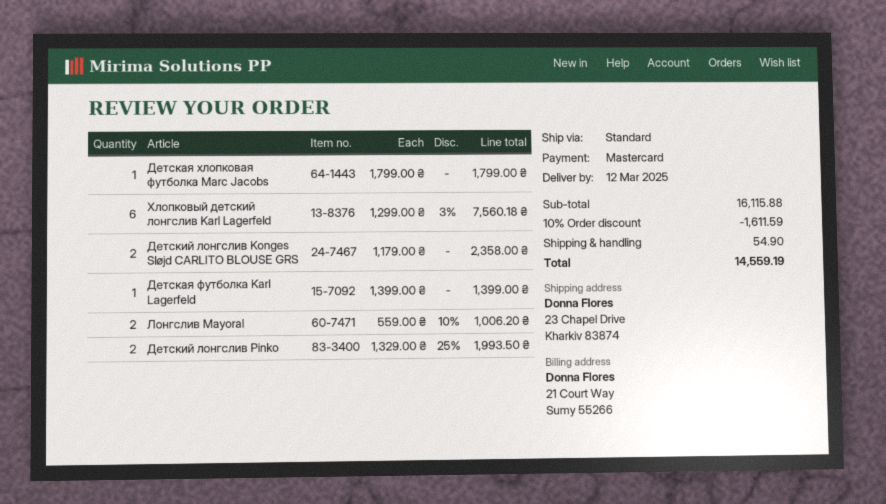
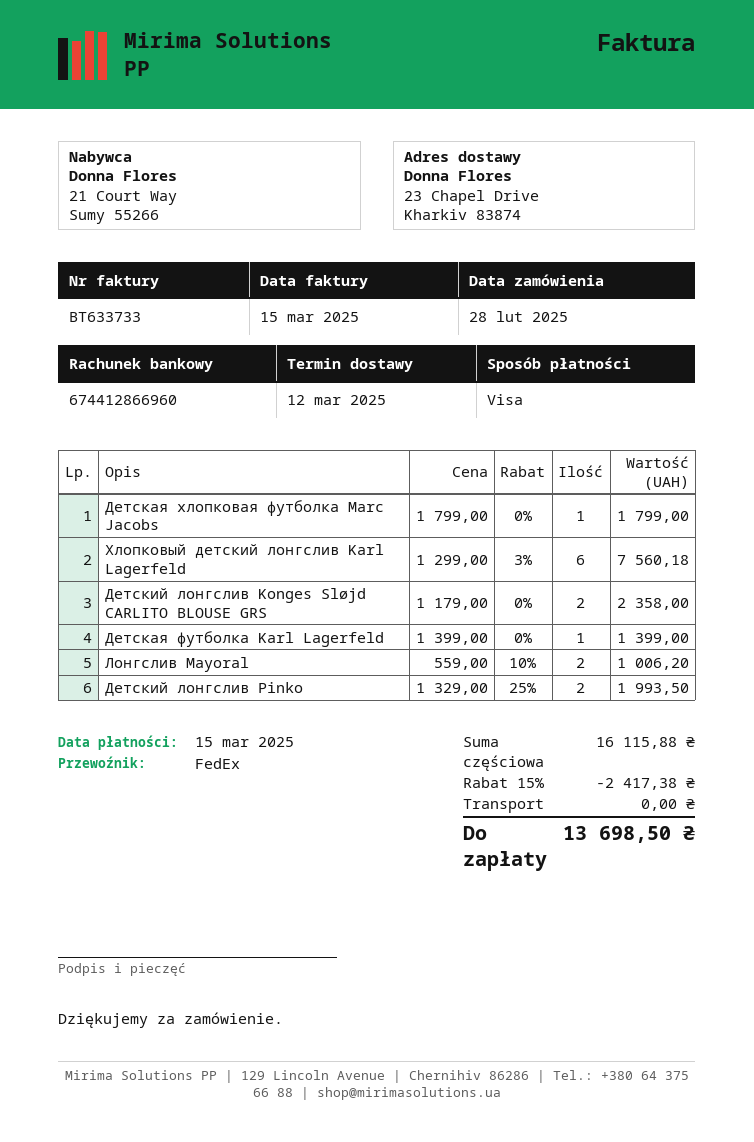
payment method: Mastercard -> Visa
shipping method: standard -> FedEx
discount: 10% = 1611.59 -> 15% = 2417.38
shipping: 54.90 -> 0.00
total: 14559.19 -> 13698.50

